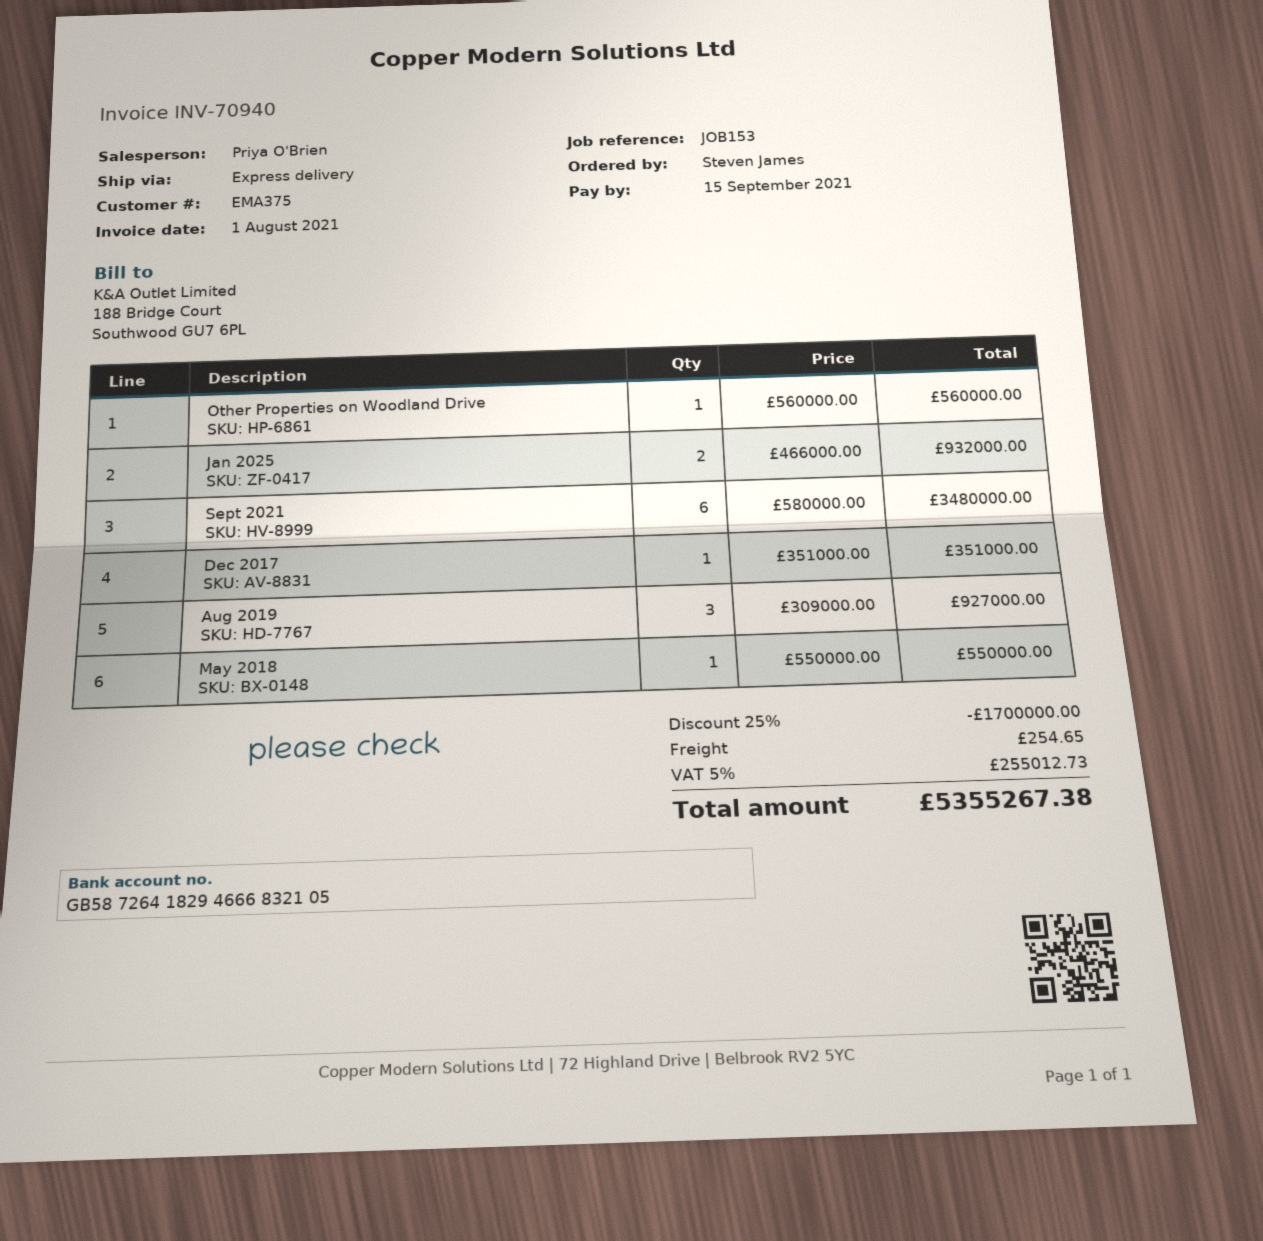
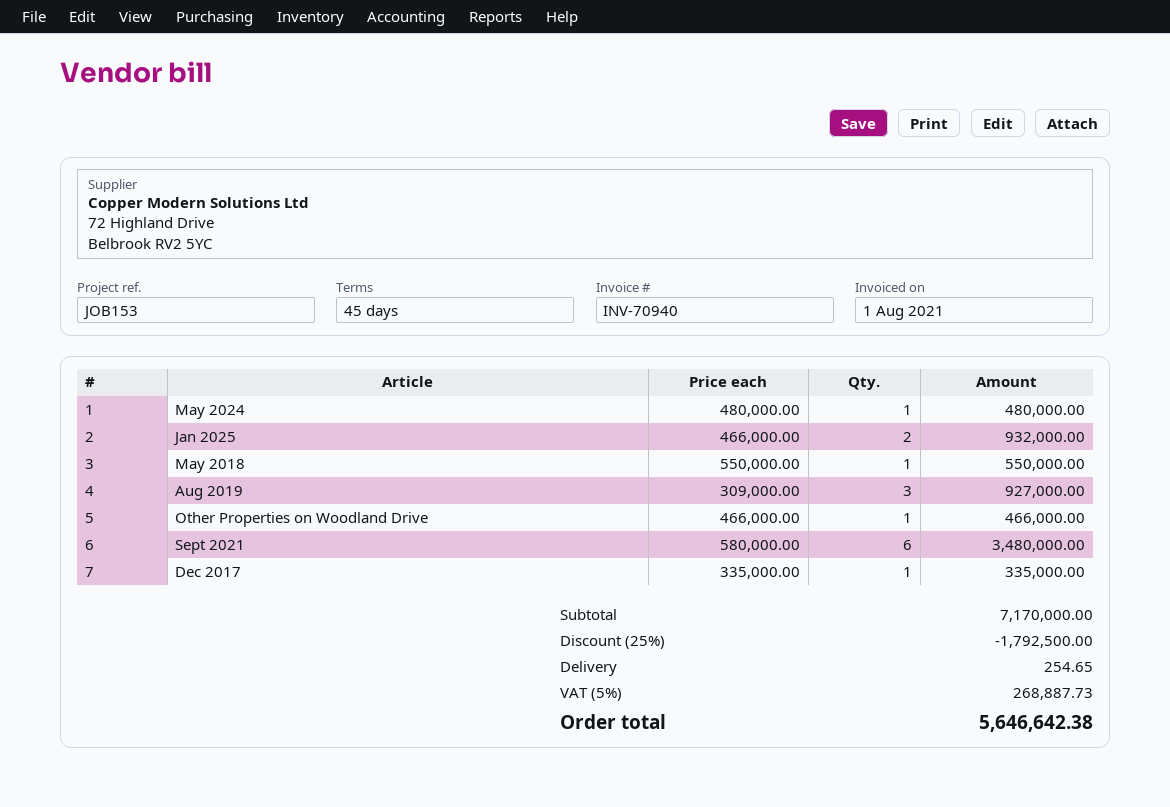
Other Properties on Woodland Drive: 1 x 560000.00 = 560000.00 -> 1 x 466000.00 = 466000.00
Dec 2017: 1 x 351000.00 = 351000.00 -> 1 x 335000.00 = 335000.00
May 2024: none -> 1 x 480000.00 = 480000.00
discount: 25% = 1700000.00 -> 25% = 1792500.00
tax: 5% = 255012.73 -> 5% = 268887.73
total: 5355267.38 -> 5646642.38

